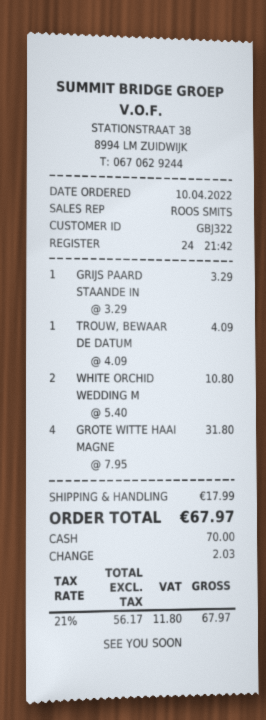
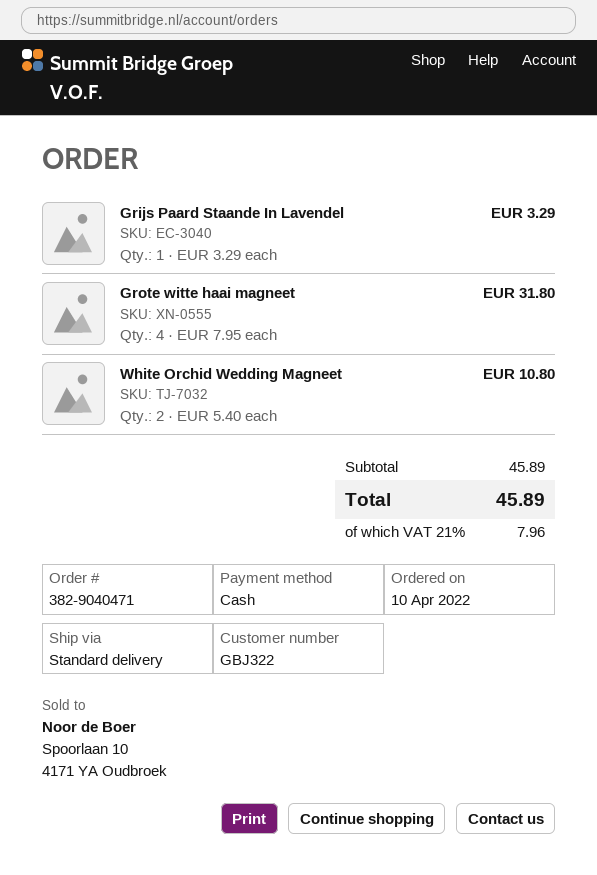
TROUW, BEWAAR DE DATUM: 1 x 4.09 = 4.09 -> none
shipping: 17.99 -> none
tax: 21% = 11.80 -> 21% = 7.96
total: 67.97 -> 45.89

